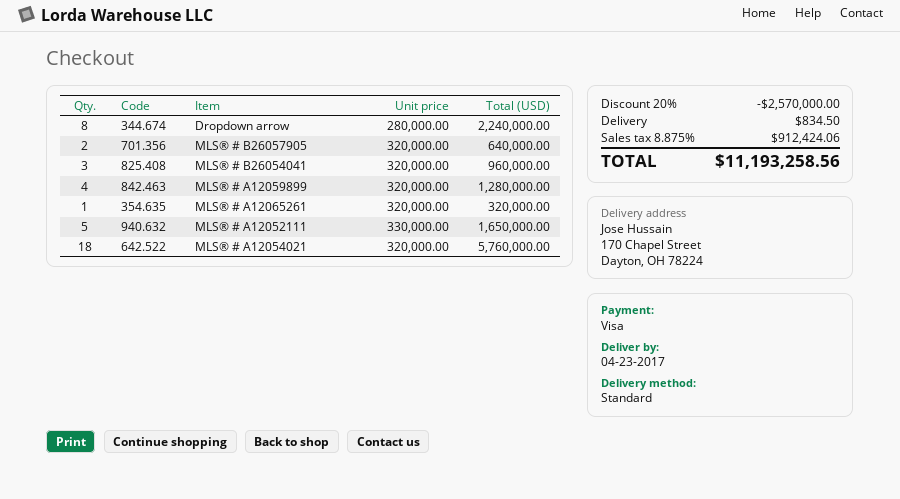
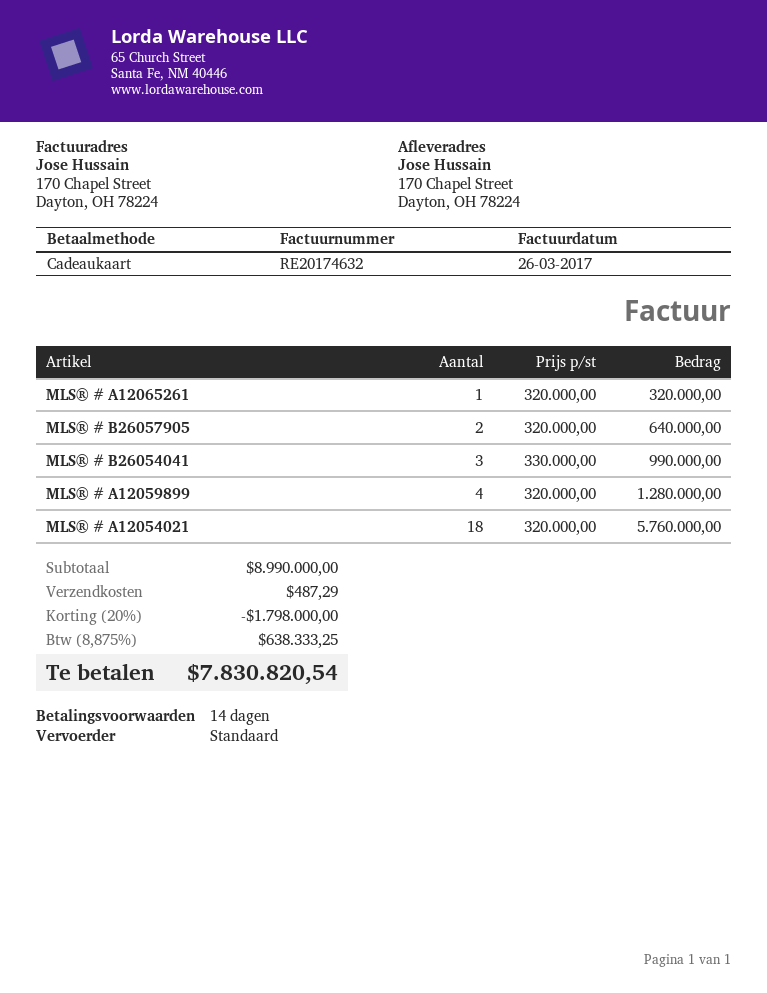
payment method: Visa -> gift card
Dropdown arrow: 8 x 280000.00 = 2240000.00 -> none
MLS® # B26054041: 3 x 320000.00 = 960000.00 -> 3 x 330000.00 = 990000.00
MLS® # A12052111: 5 x 330000.00 = 1650000.00 -> none
discount: 20% = 2570000.00 -> 20% = 1798000.00
shipping: 834.50 -> 487.29
tax: 8.875% = 912424.06 -> 8.875% = 638333.25
total: 11193258.56 -> 7830820.54

